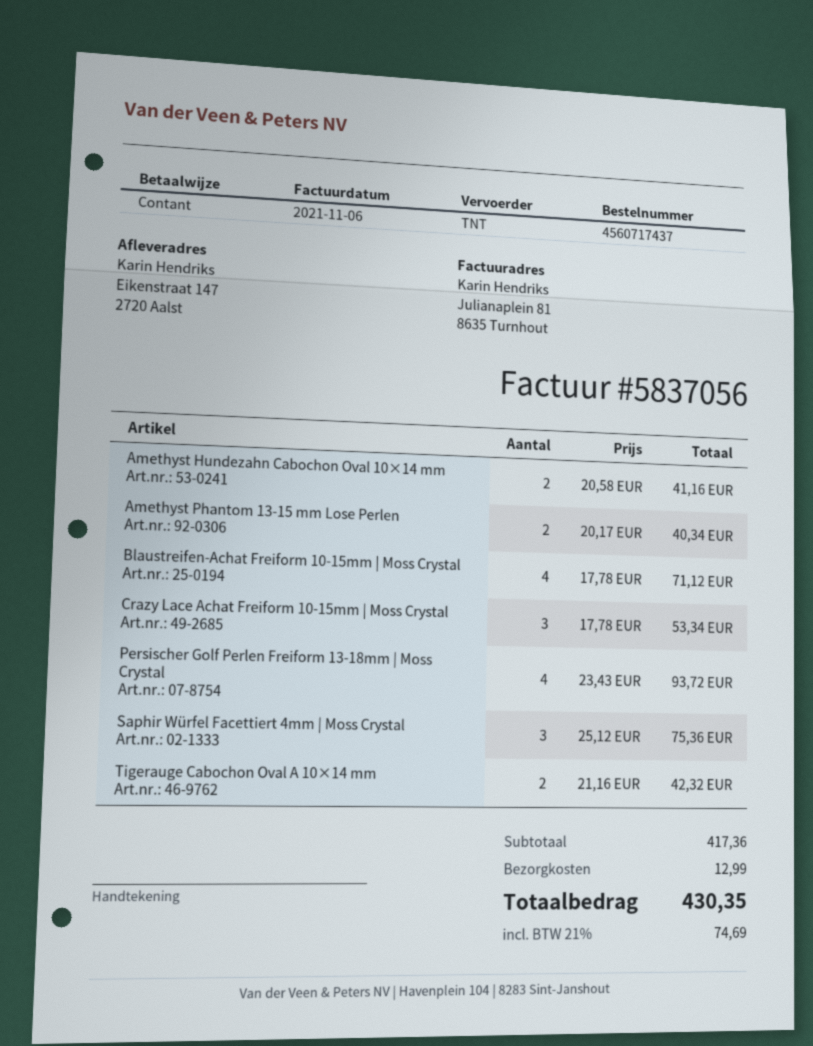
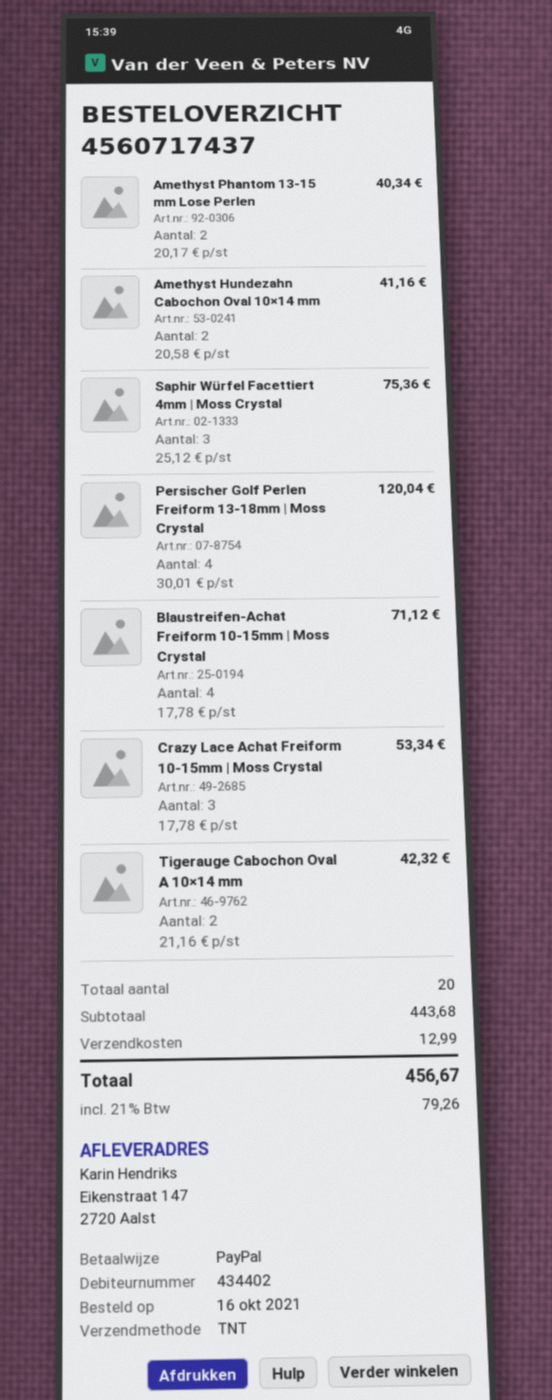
payment method: cash -> PayPal
Persischer Golf Perlen Freiform 13-18mm | Moss Crystal: 4 x 23.43 = 93.72 -> 4 x 30.01 = 120.04
subtotal: 417.36 -> 443.68
tax: 21% = 74.69 -> 21% = 79.26
total: 430.35 -> 456.67

